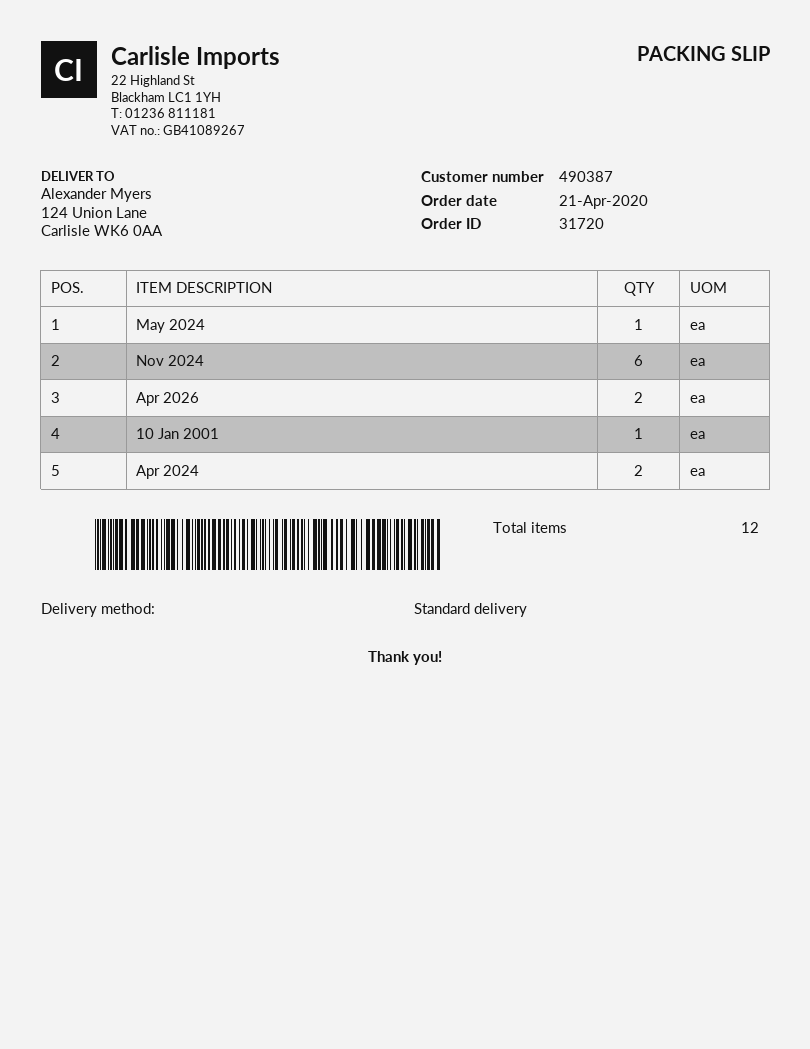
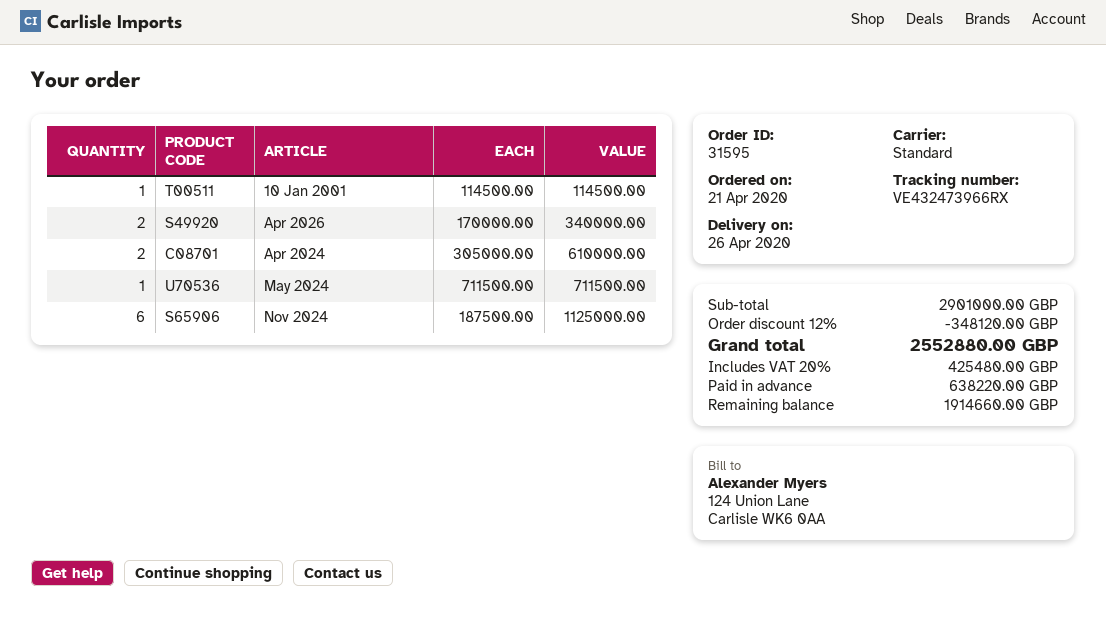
order number: 31720 -> 31595

